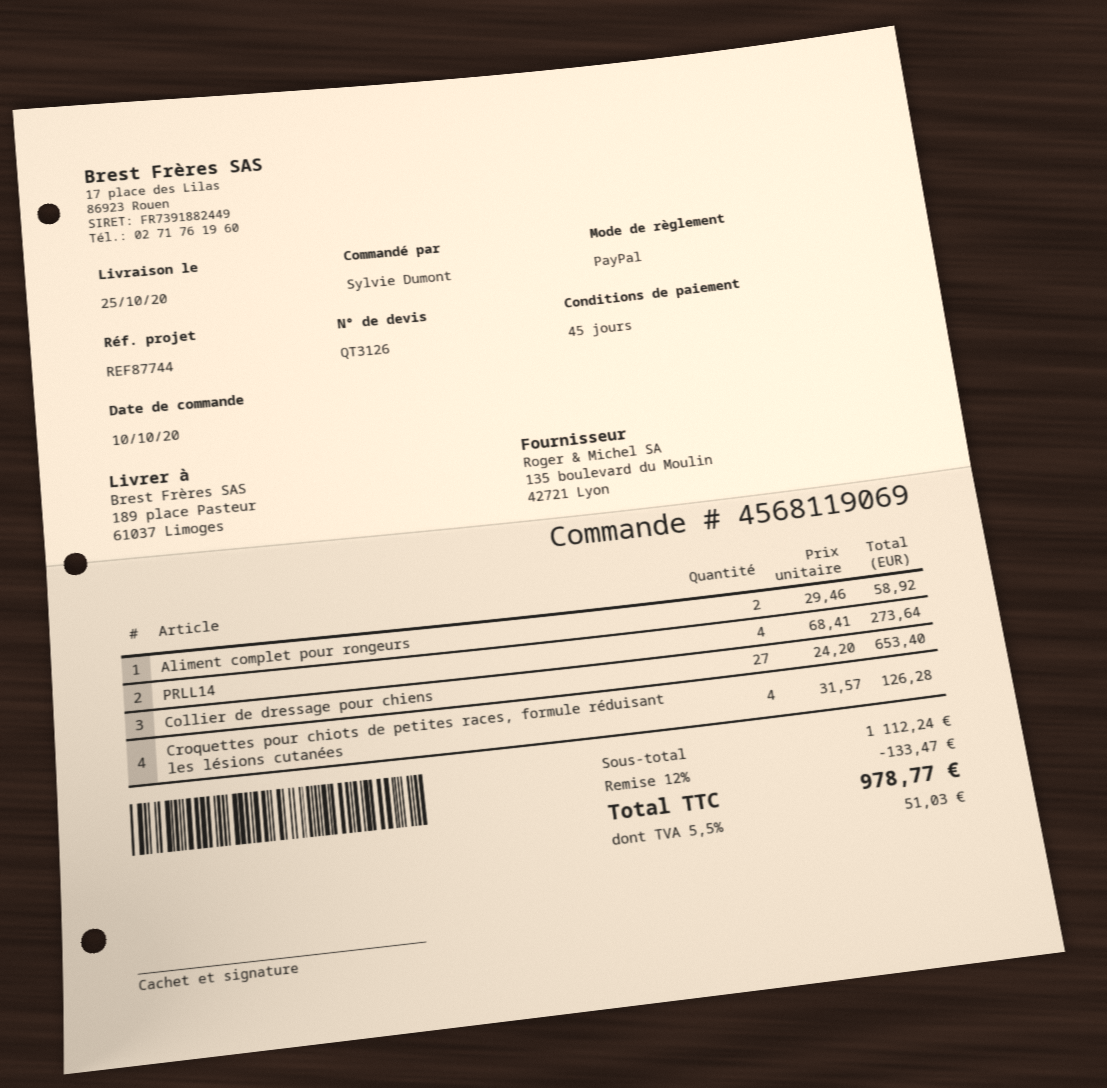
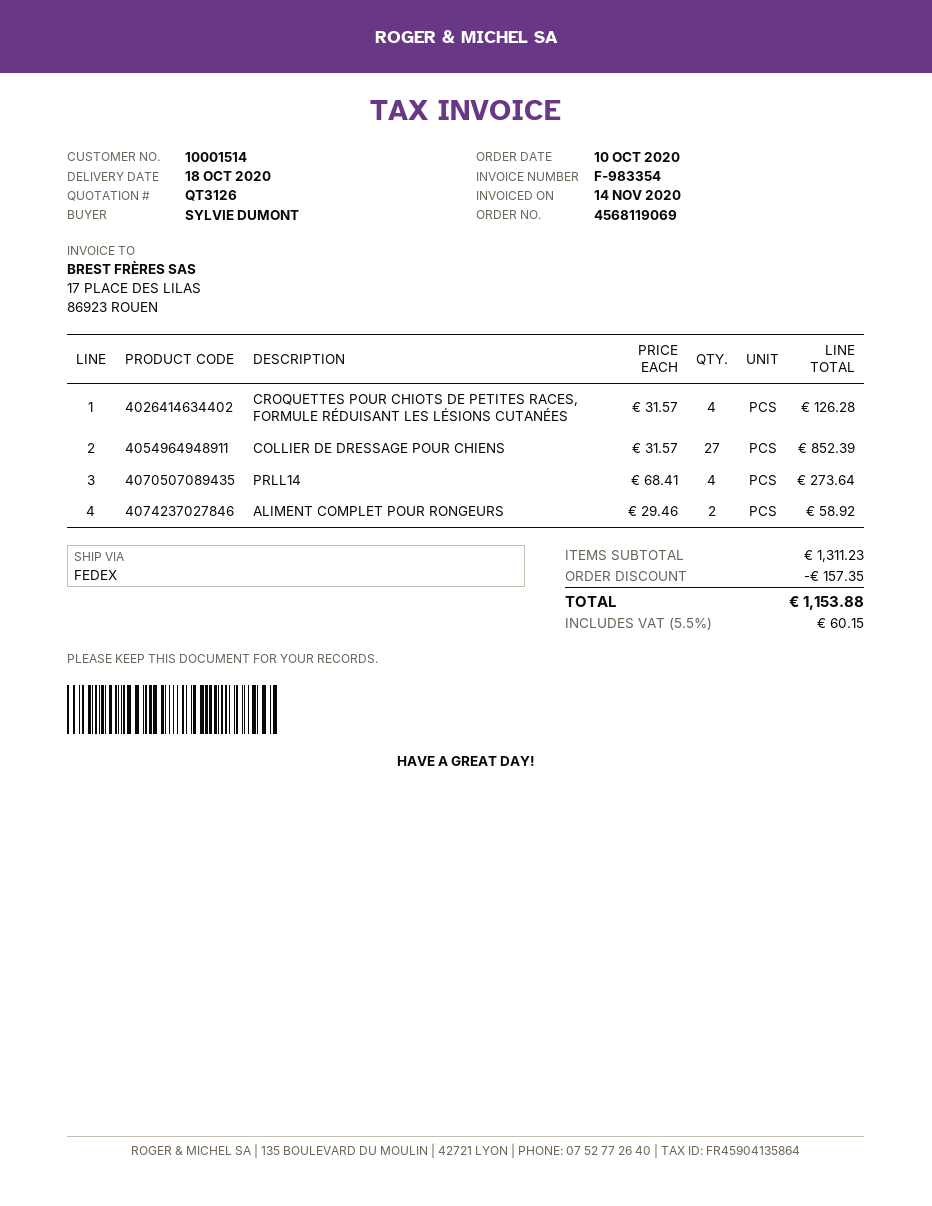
delivery date: 2020-10-25 -> 2020-10-18
Collier de dressage pour chiens: 27 x 24.20 = 653.40 -> 27 x 31.57 = 852.39
subtotal: 1112.24 -> 1311.23
discount: 133.47 -> 157.35
tax: 5.5% = 51.03 -> 5.5% = 60.15
total: 978.77 -> 1153.88

